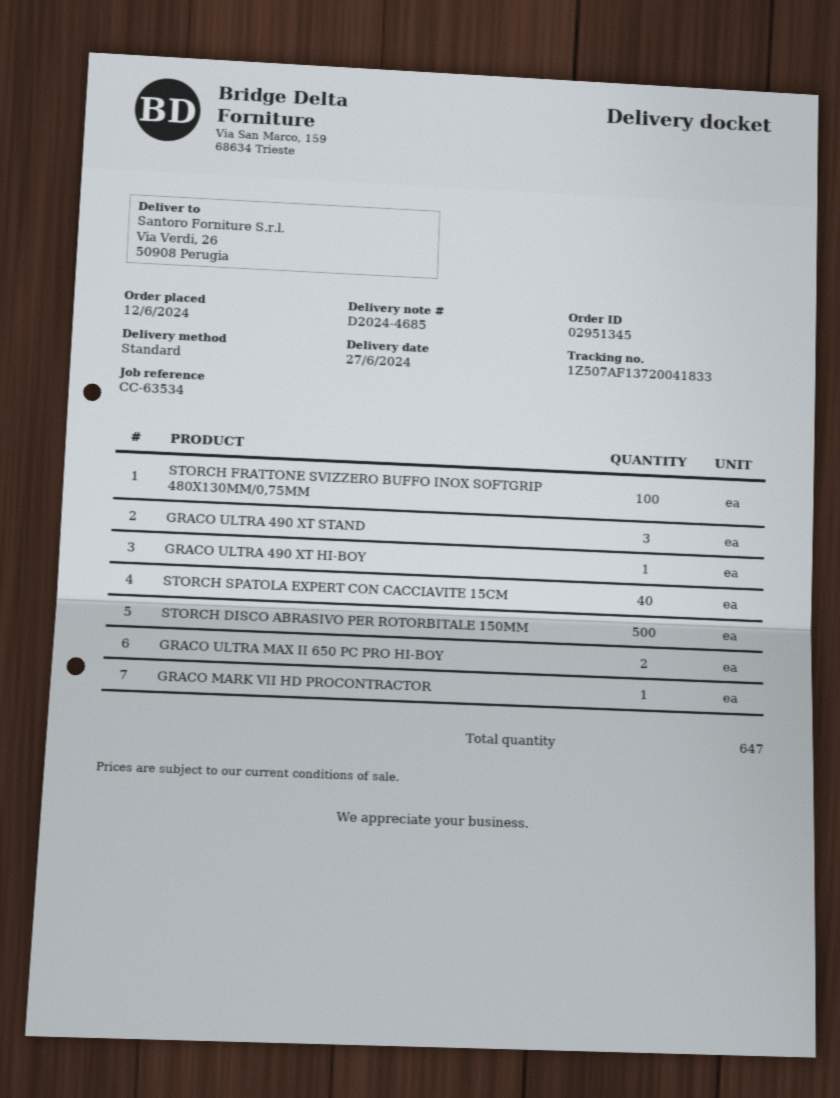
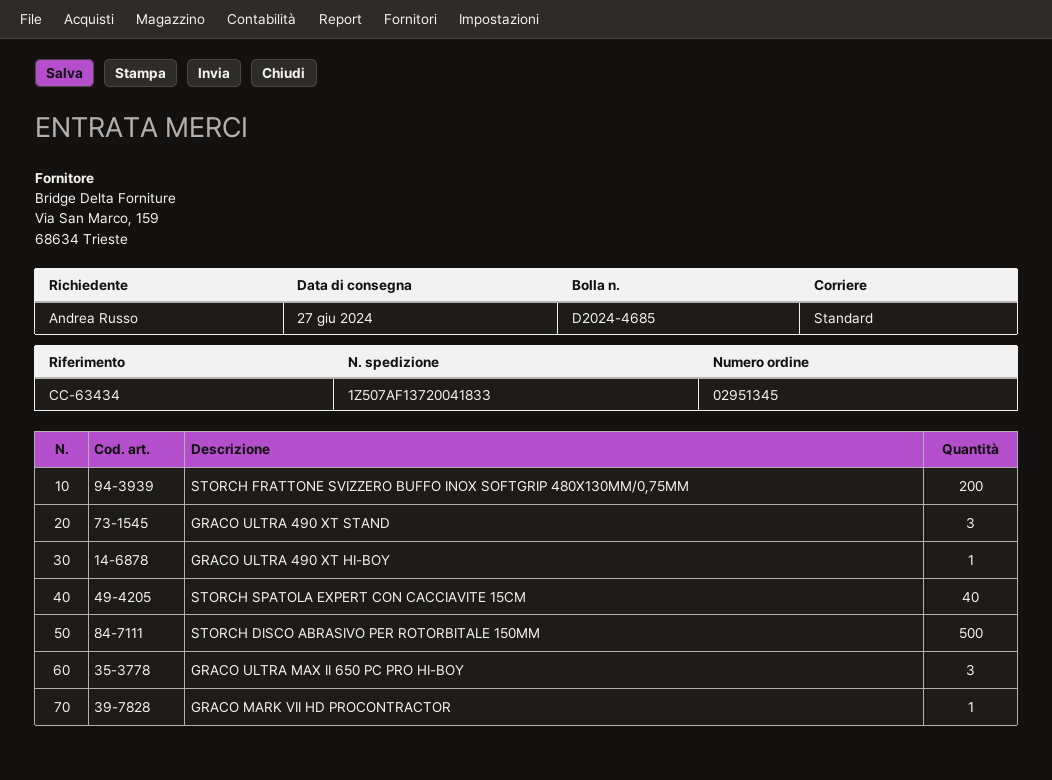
reference: CC-63534 -> CC-63434
STORCH FRATTONE SVIZZERO BUFFO INOX SOFTGRIP 480X130MM/0,75MM: 100 -> 200
GRACO ULTRA MAX II 650 PC PRO HI-BOY: 2 -> 3

